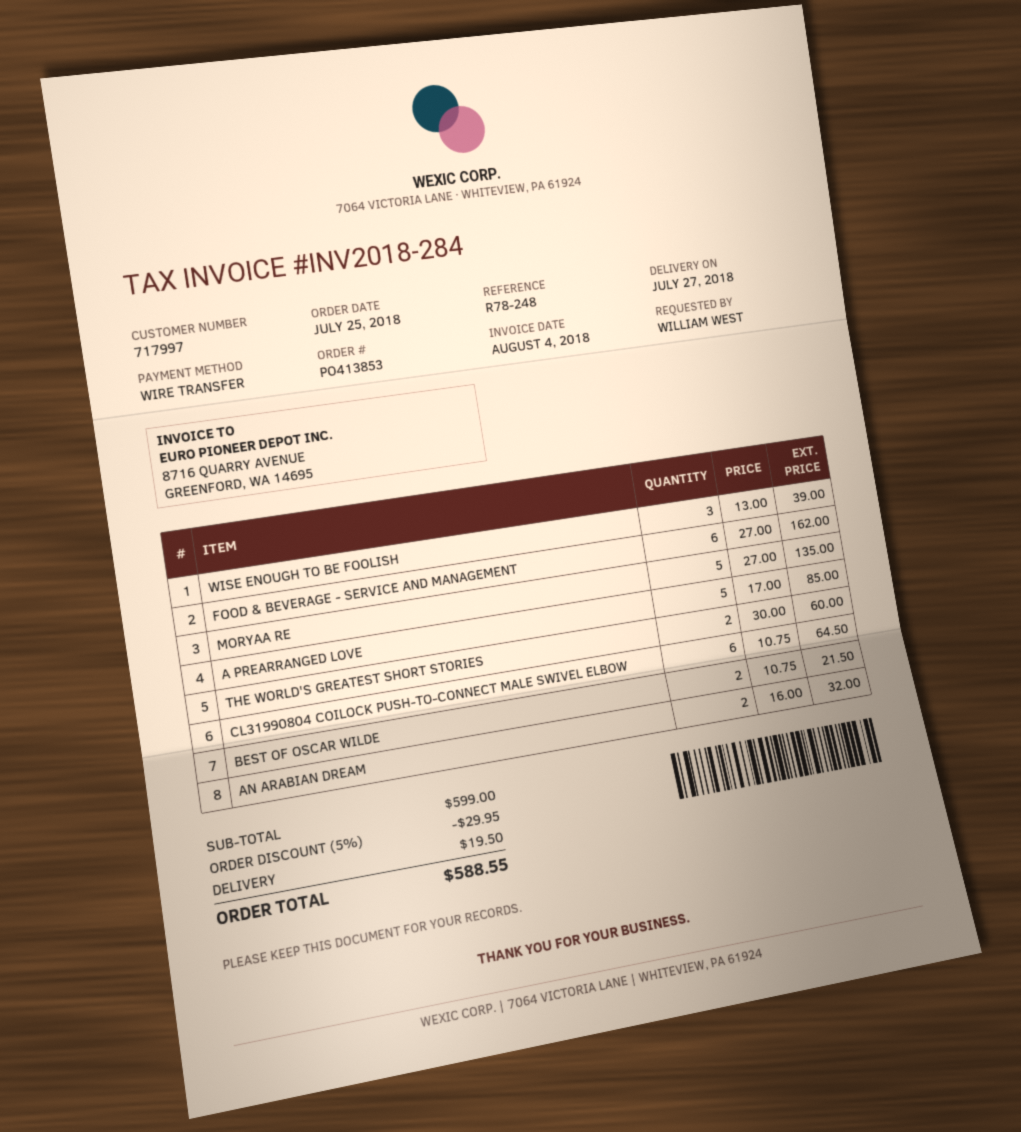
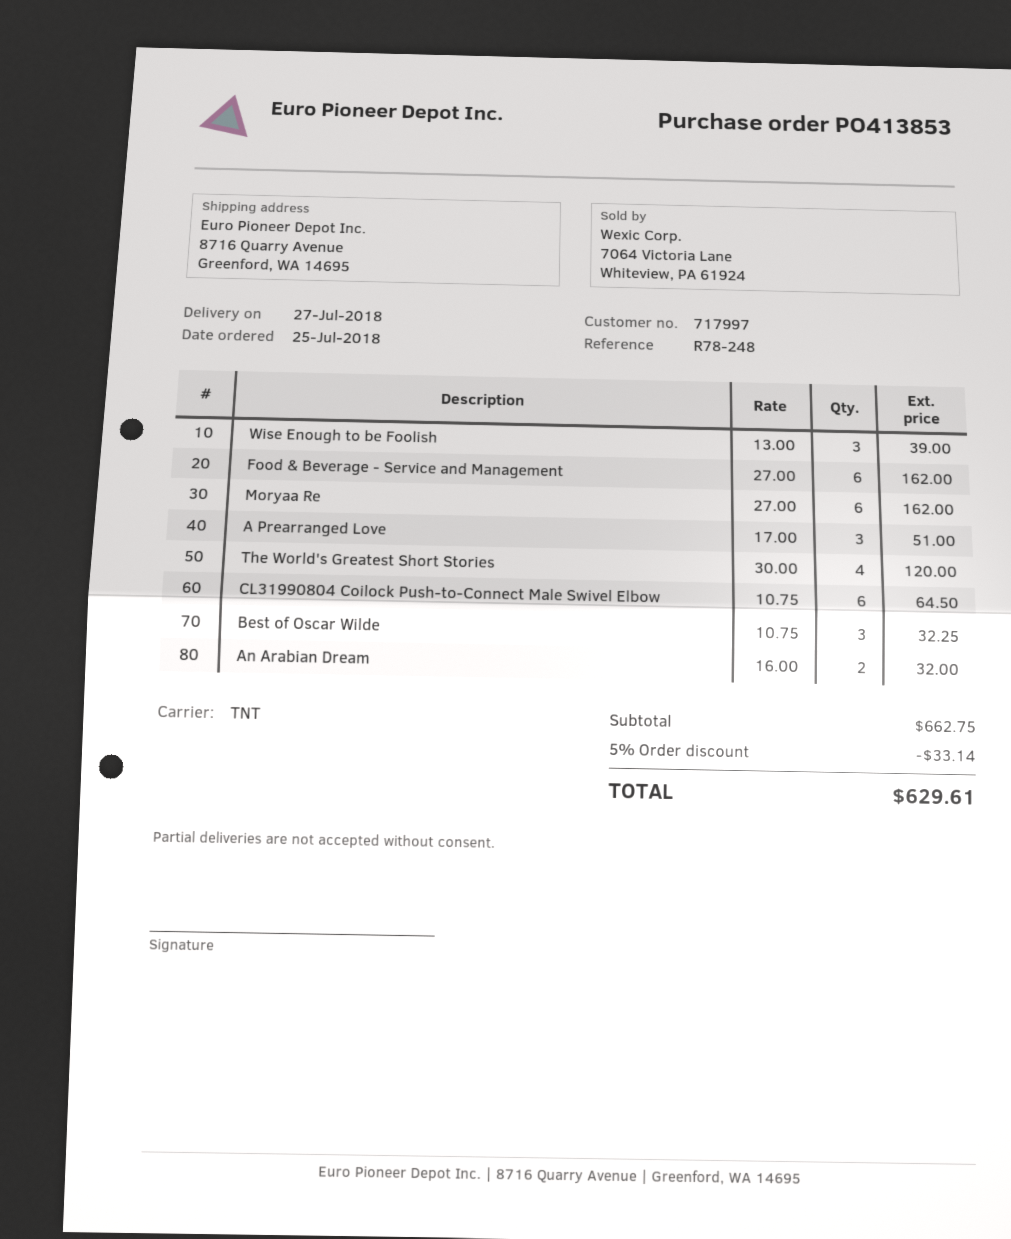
MORYAA RE: 5 x 27.00 = 135.00 -> 6 x 27.00 = 162.00
A PREARRANGED LOVE: 5 x 17.00 = 85.00 -> 3 x 17.00 = 51.00
THE WORLD'S GREATEST SHORT STORIES: 2 x 30.00 = 60.00 -> 4 x 30.00 = 120.00
BEST OF OSCAR WILDE: 2 x 10.75 = 21.50 -> 3 x 10.75 = 32.25
subtotal: 599.00 -> 662.75
discount: 5% = 29.95 -> 5% = 33.14
shipping: 19.50 -> none
total: 588.55 -> 629.61

